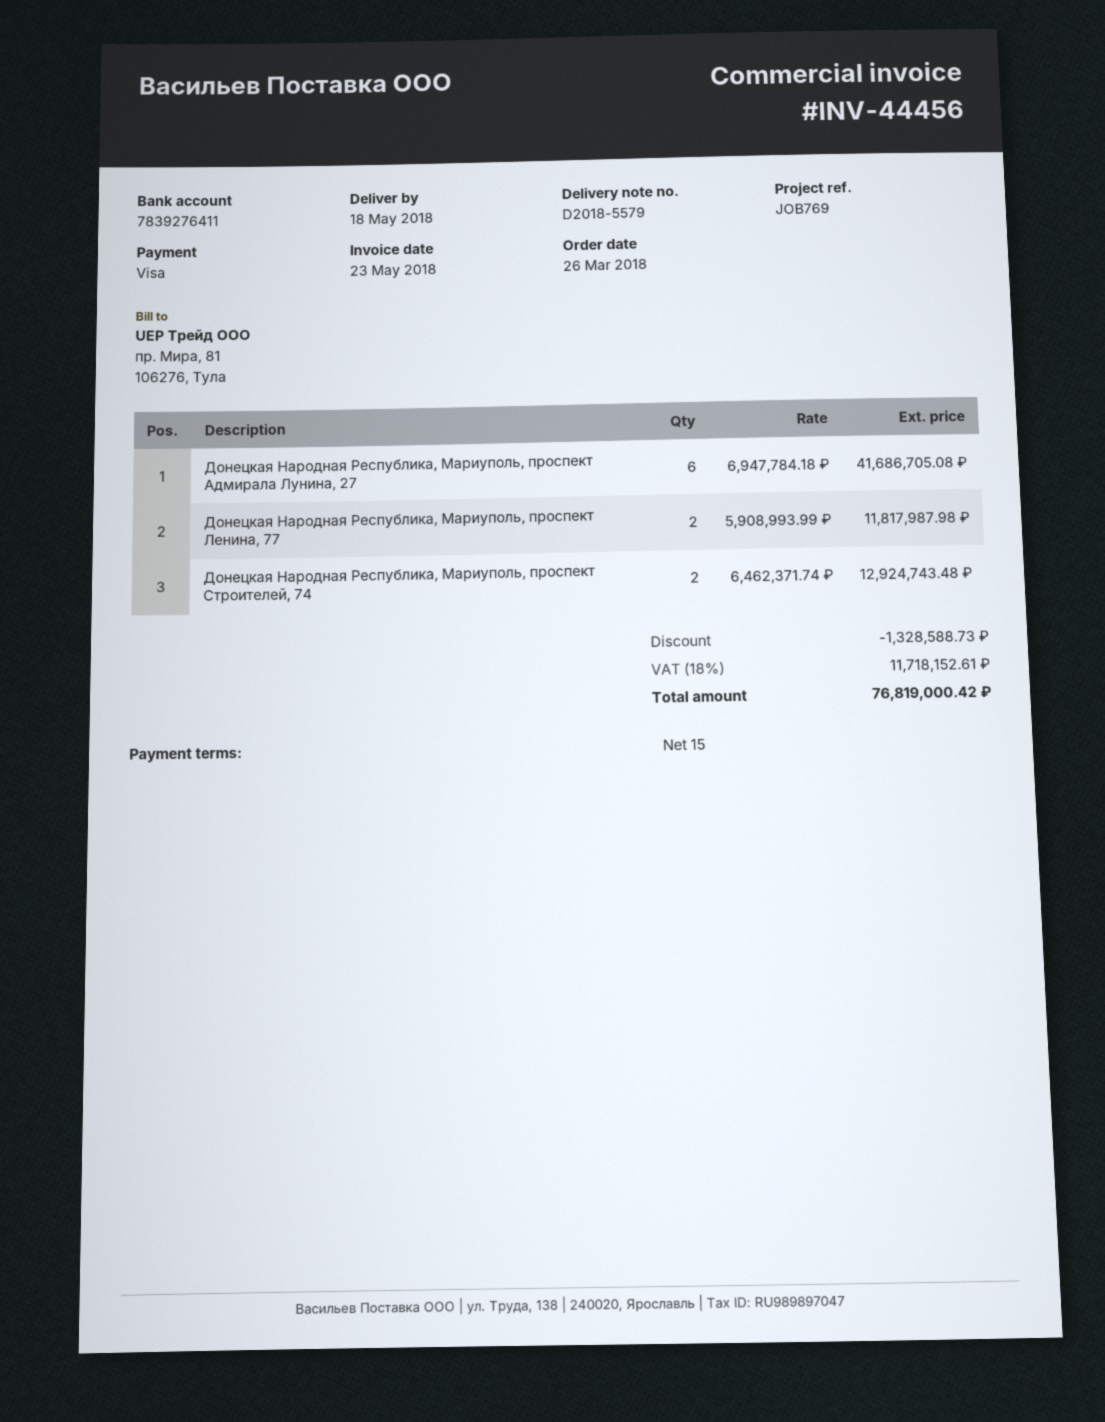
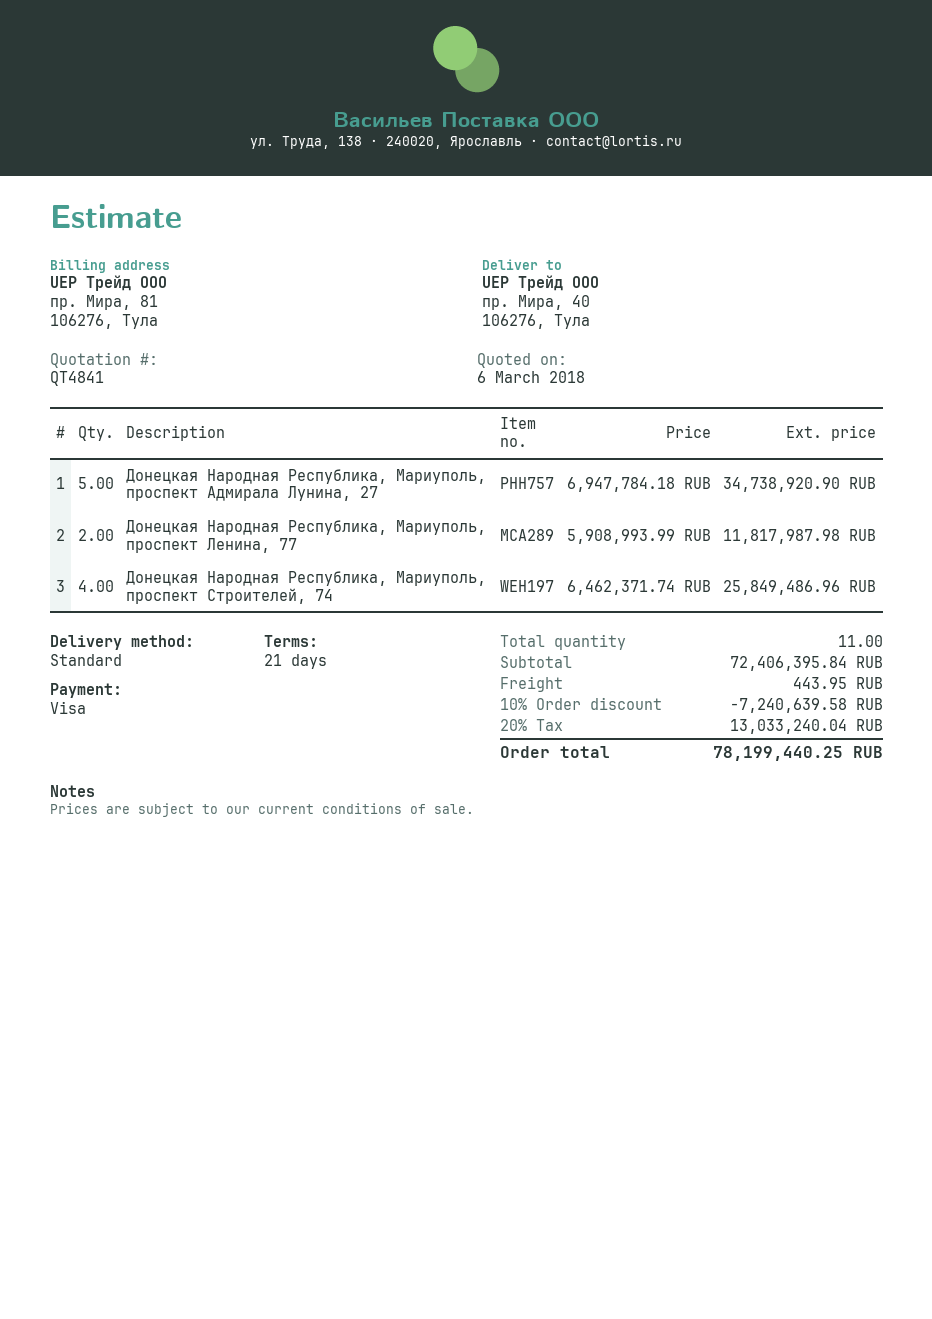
payment terms: 15 days -> 21 days
Донецкая Народная Республика, Мариуполь, проспект Адмирала Лунина, 27: 6 x 6947784.18 = 41686705.08 -> 5 x 6947784.18 = 34738920.90
Донецкая Народная Республика, Мариуполь, проспект Строителей, 74: 2 x 6462371.74 = 12924743.48 -> 4 x 6462371.74 = 25849486.96
discount: 1328588.73 -> 7240639.58
shipping: none -> 443.95
tax: 18% = 11718152.61 -> 20% = 13033240.04
total: 76819000.42 -> 78199440.25

